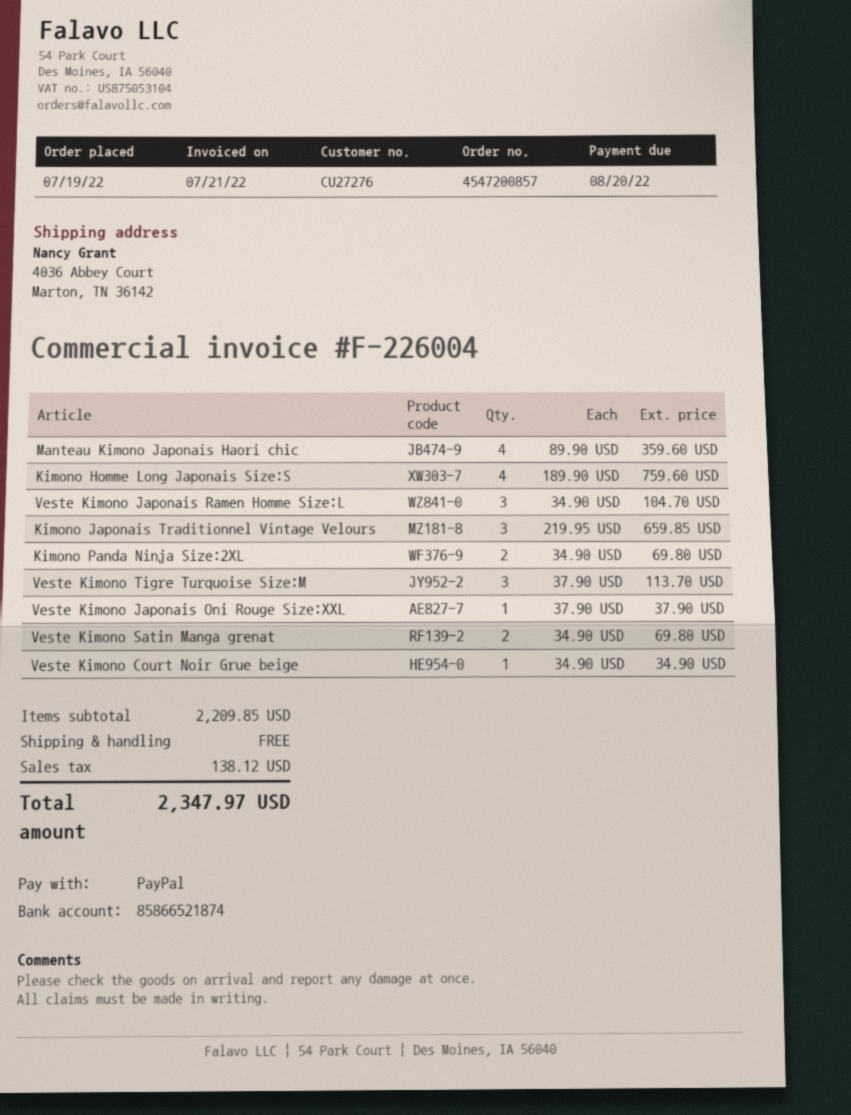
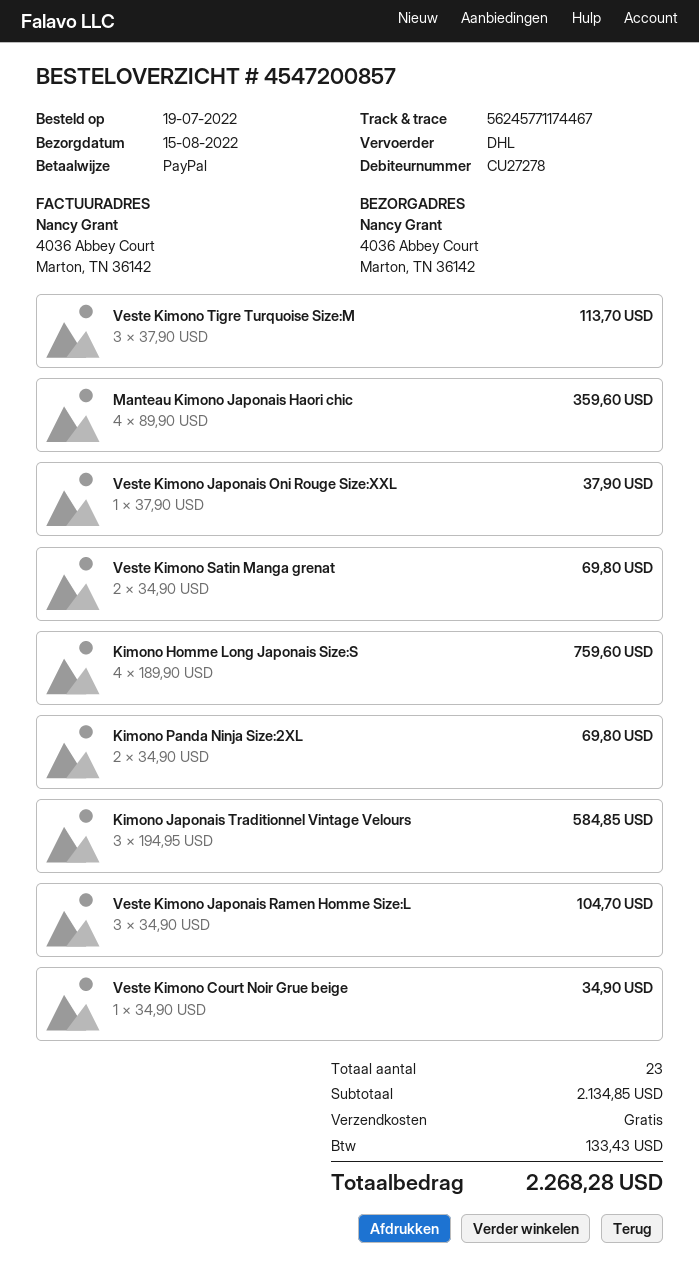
customer number: CU27276 -> CU27278
Kimono Japonais Traditionnel Vintage Velours: 3 x 219.95 = 659.85 -> 3 x 194.95 = 584.85
subtotal: 2209.85 -> 2134.85
tax: 138.12 -> 133.43
total: 2347.97 -> 2268.28

